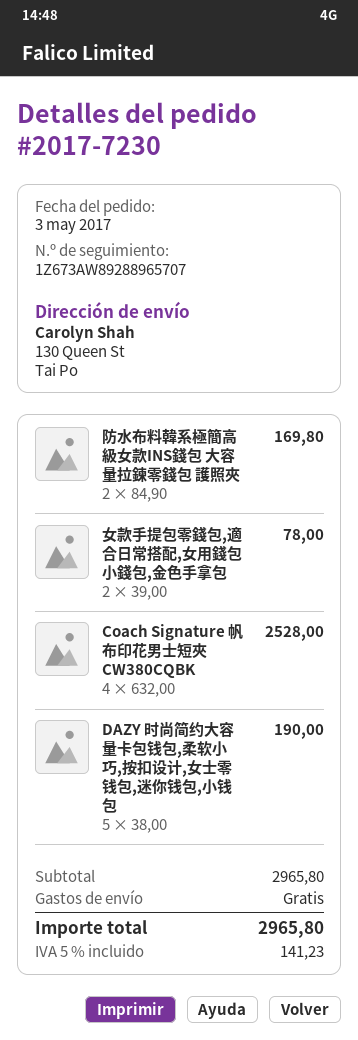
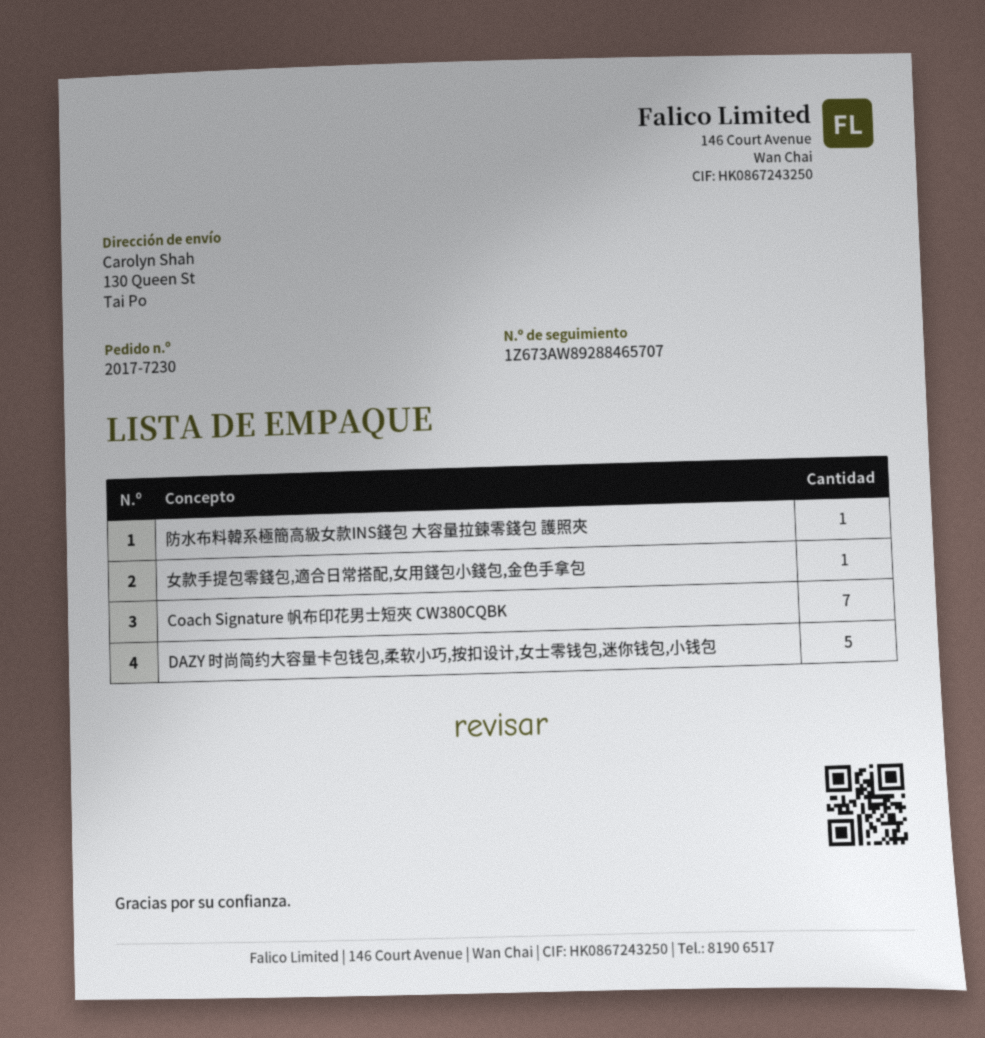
tracking number: 1Z673AW89288965707 -> 1Z673AW89288465707
防水布料韓系極簡高級女款INS錢包 大容量拉鍊零錢包 護照夾: 2 -> 1
女款手提包零錢包,適合日常搭配,女用錢包小錢包,金色手拿包: 2 -> 1
Coach Signature 帆布印花男士短夾 CW380CQBK: 4 -> 7

